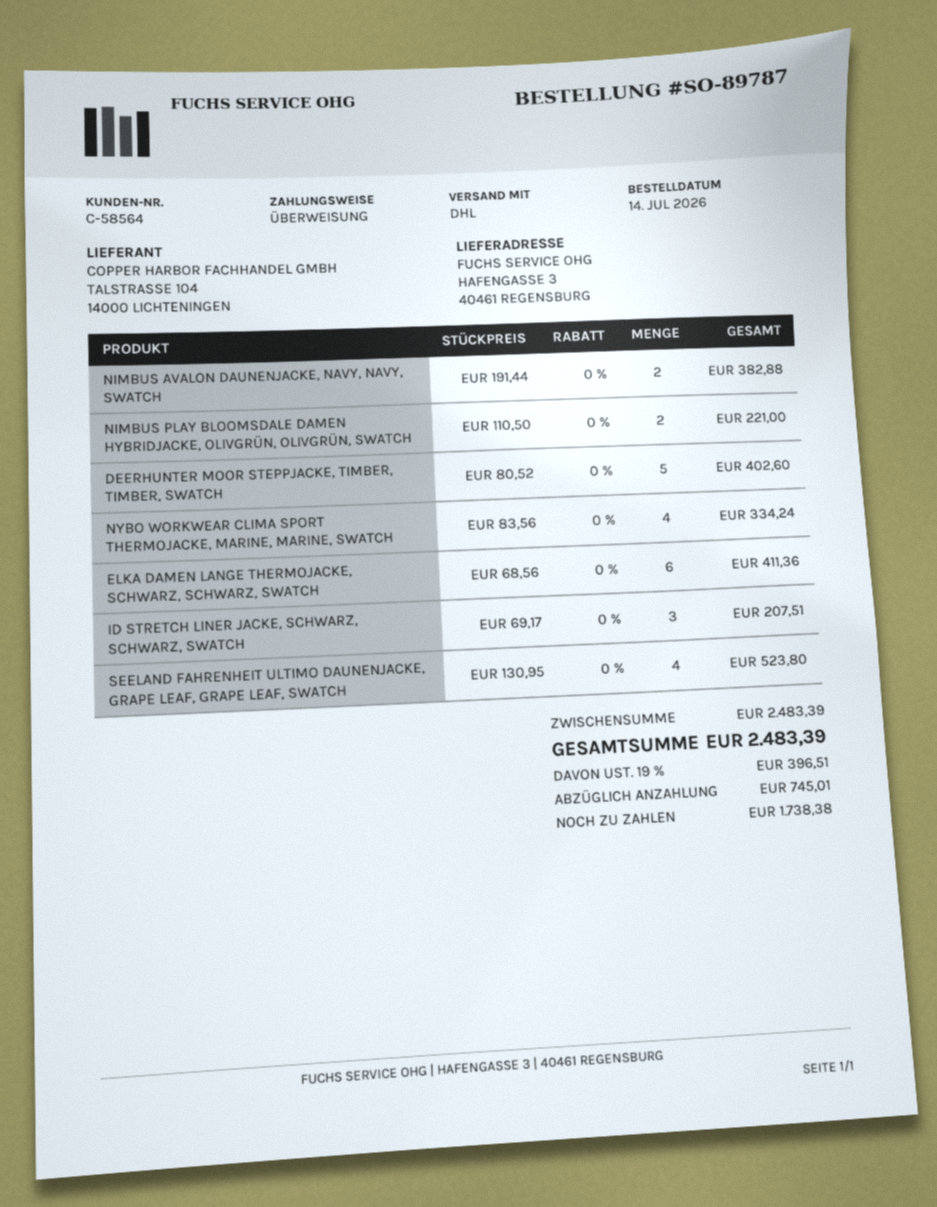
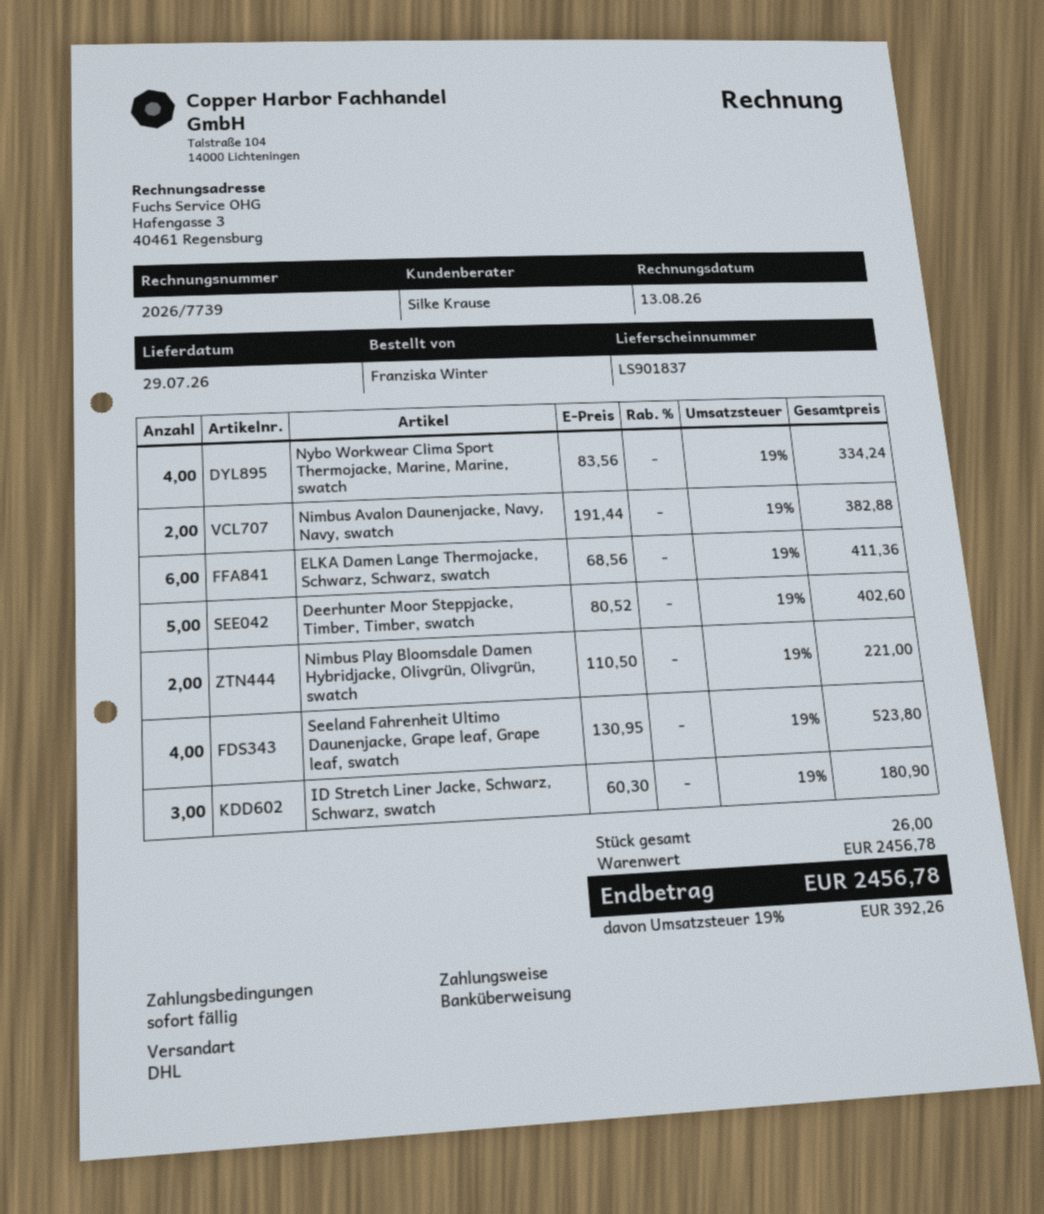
ID STRETCH LINER JACKE, SCHWARZ, SCHWARZ, SWATCH: 3 x 69.17 = 207.51 -> 3 x 60.30 = 180.90
subtotal: 2483.39 -> 2456.78
tax: 19% = 396.51 -> 19% = 392.26
total: 2483.39 -> 2456.78

